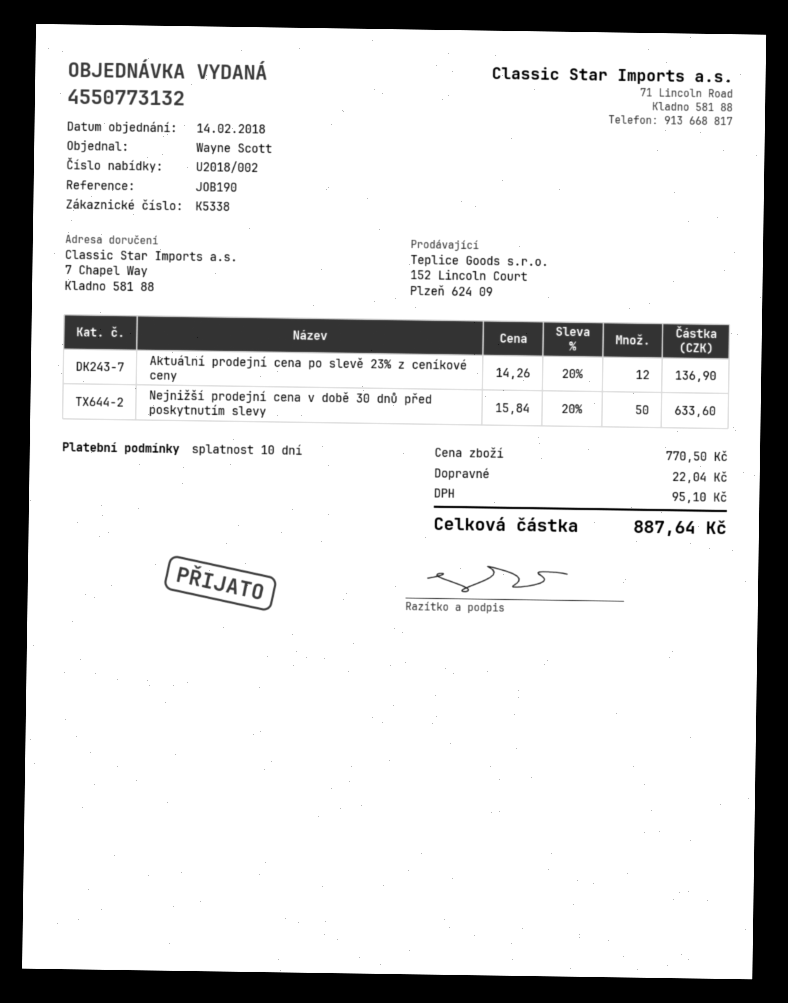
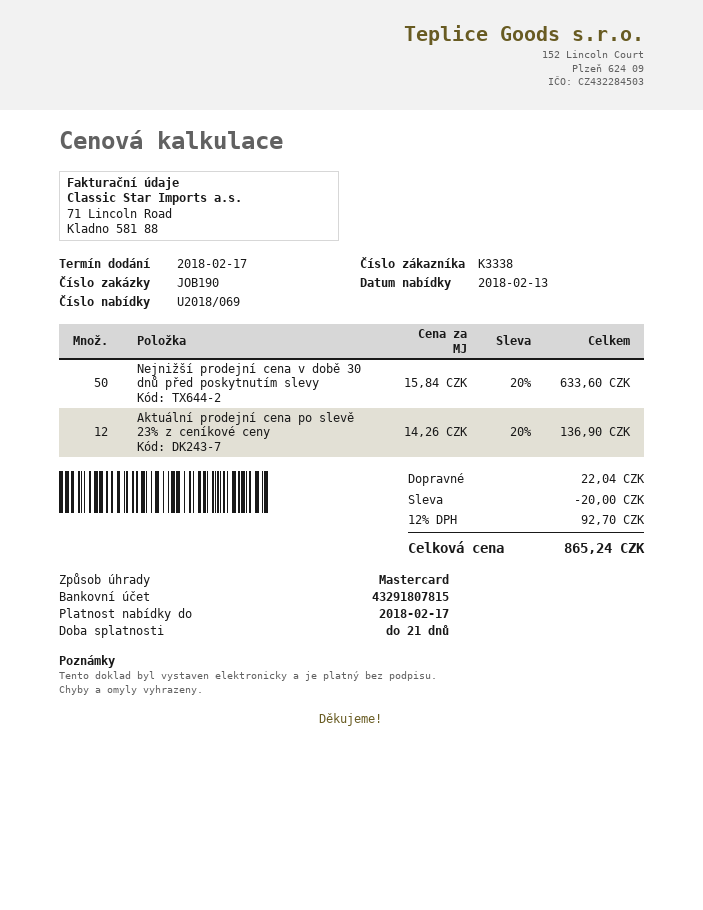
quote number: U2018/002 -> U2018/069
payment terms: 10 days -> 21 days
customer number: K5338 -> K3338
discount: none -> 20.00
tax: 95.10 -> 92.70
total: 887.64 -> 865.24

